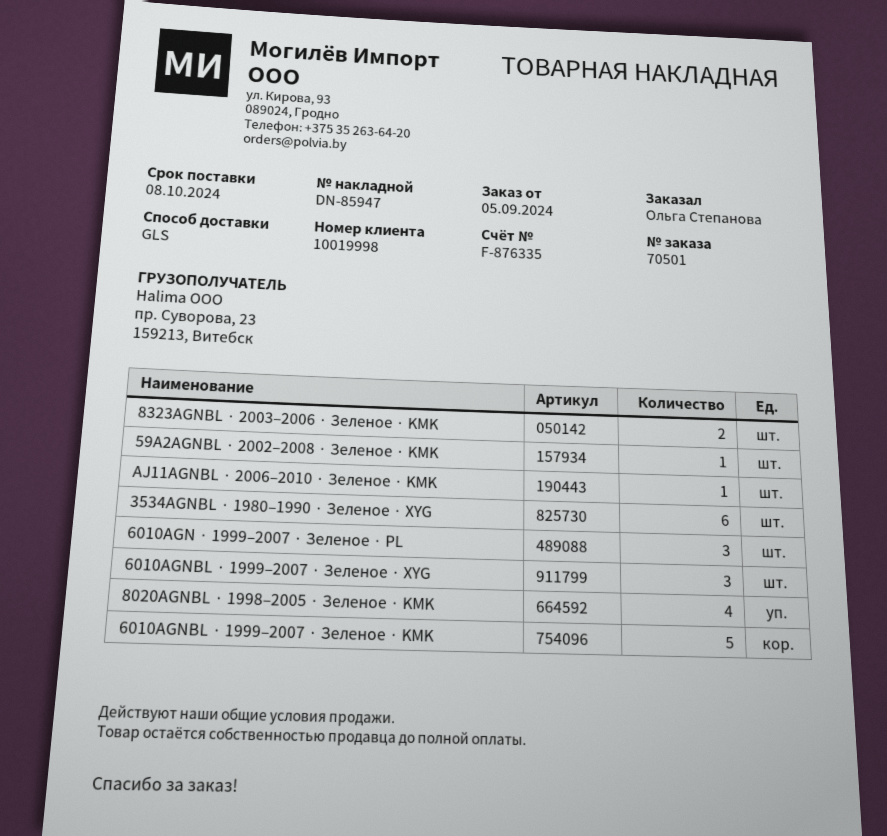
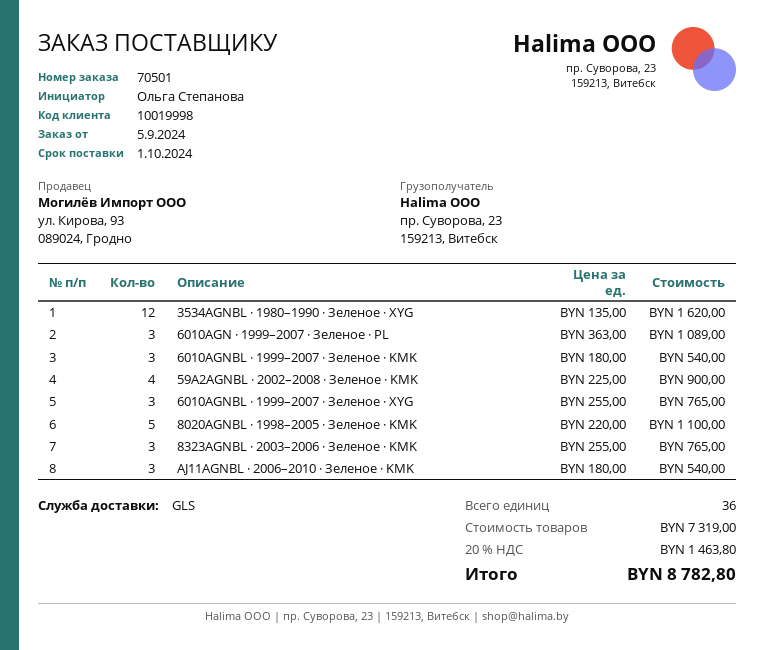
delivery date: 2024-10-08 -> 2024-10-01
8323AGNBL · 2003–2006 · Зеленое · KMK: 2 -> 3
59A2AGNBL · 2002–2008 · Зеленое · KMK: 1 -> 4
AJ11AGNBL · 2006–2010 · Зеленое · KMK: 1 -> 3
3534AGNBL · 1980–1990 · Зеленое · XYG: 6 -> 12
8020AGNBL · 1998–2005 · Зеленое · KMK: 4 -> 5
6010AGNBL · 1999–2007 · Зеленое · KMK: 5 -> 3

